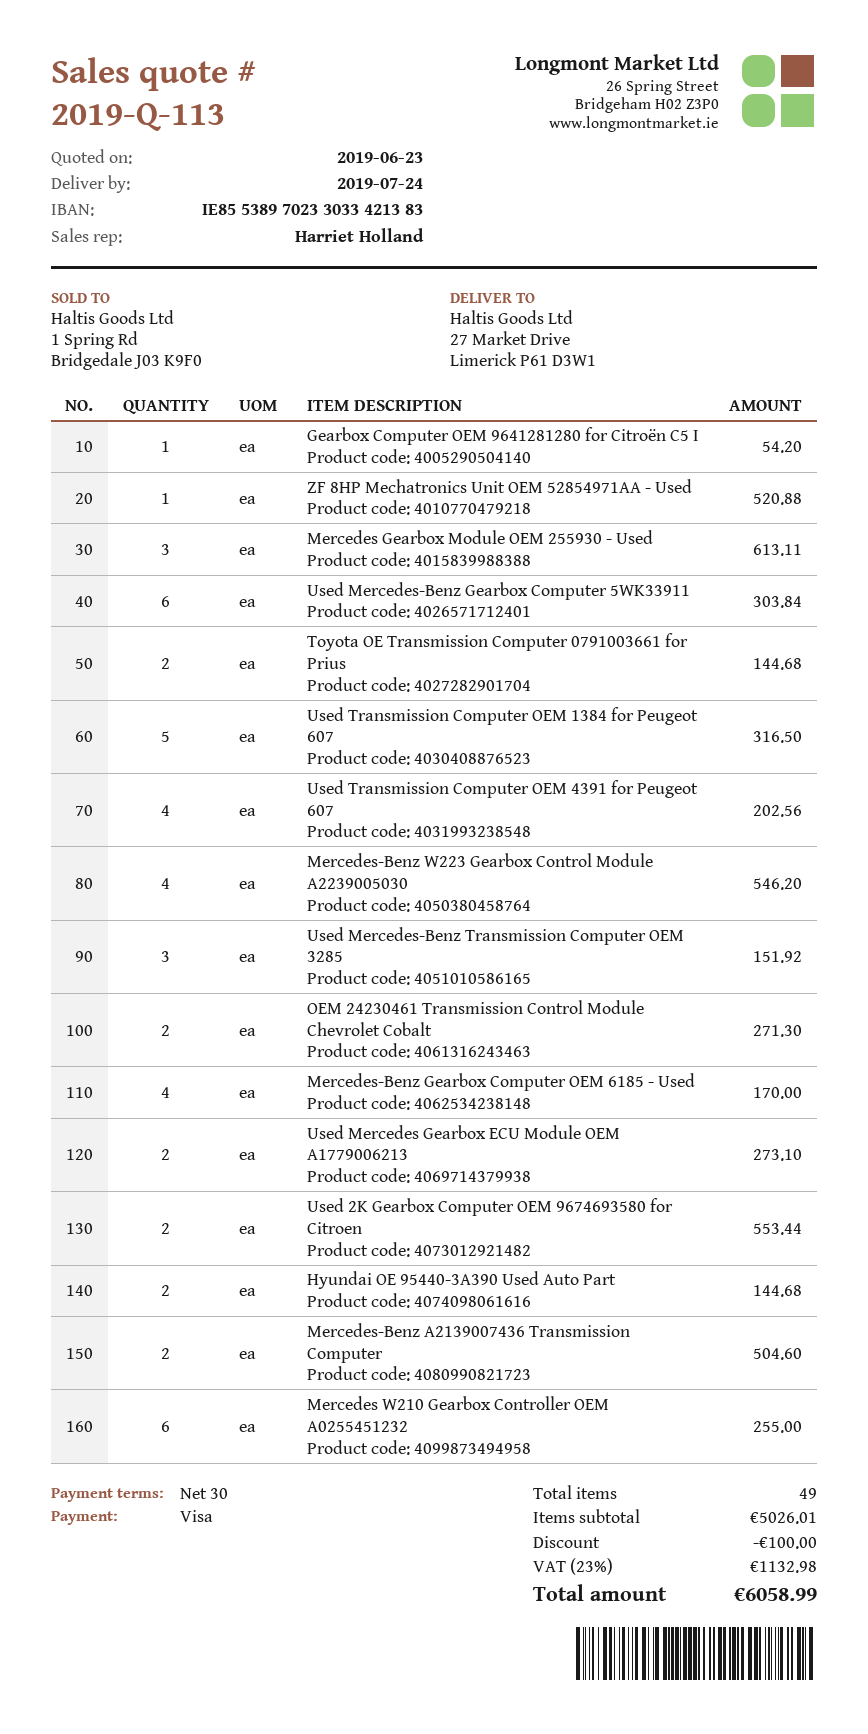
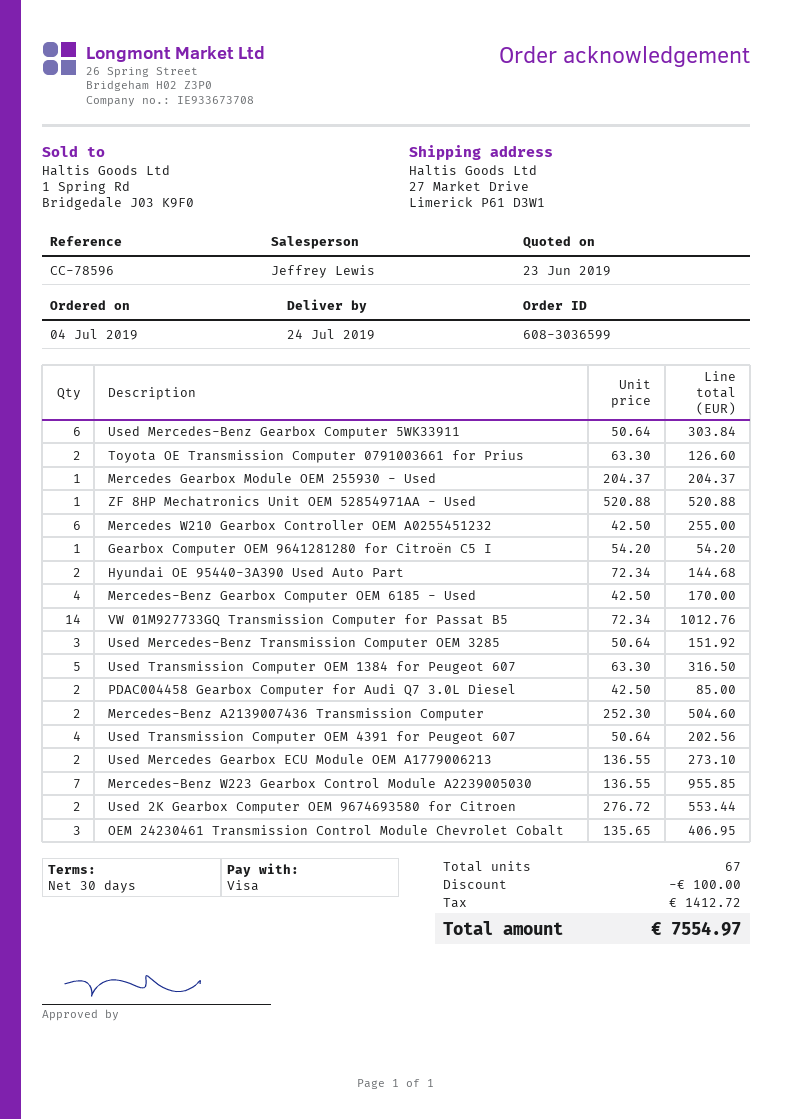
sales rep: Harriet Holland -> Jeffrey Lewis
Mercedes Gearbox Module OEM 255930 - Used: 3 for 613.11 -> 1 for 204.37
Toyota OE Transmission Computer 0791003661 for Prius: 2 for 144.68 -> 2 for 126.60
Mercedes-Benz W223 Gearbox Control Module A2239005030: 4 for 546.20 -> 7 for 955.85
OEM 24230461 Transmission Control Module Chevrolet Cobalt: 2 for 271.30 -> 3 for 406.95
VW 01M927733GQ Transmission Computer for Passat B5: none -> 14 for 1012.76
PDAC004458 Gearbox Computer for Audi Q7 3.0L Diesel: none -> 2 for 85.00
total quantity: 49 -> 67
tax: 1132.98 -> 1412.72
total: 6058.99 -> 7554.97

